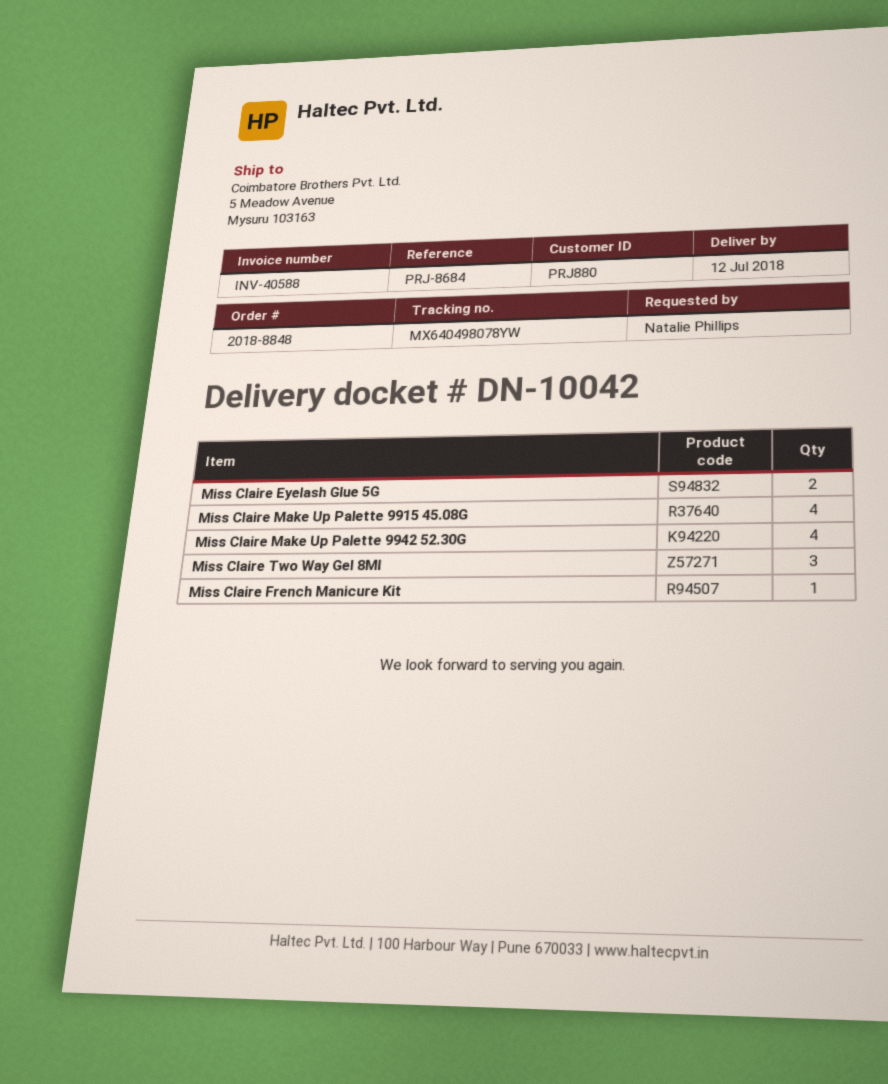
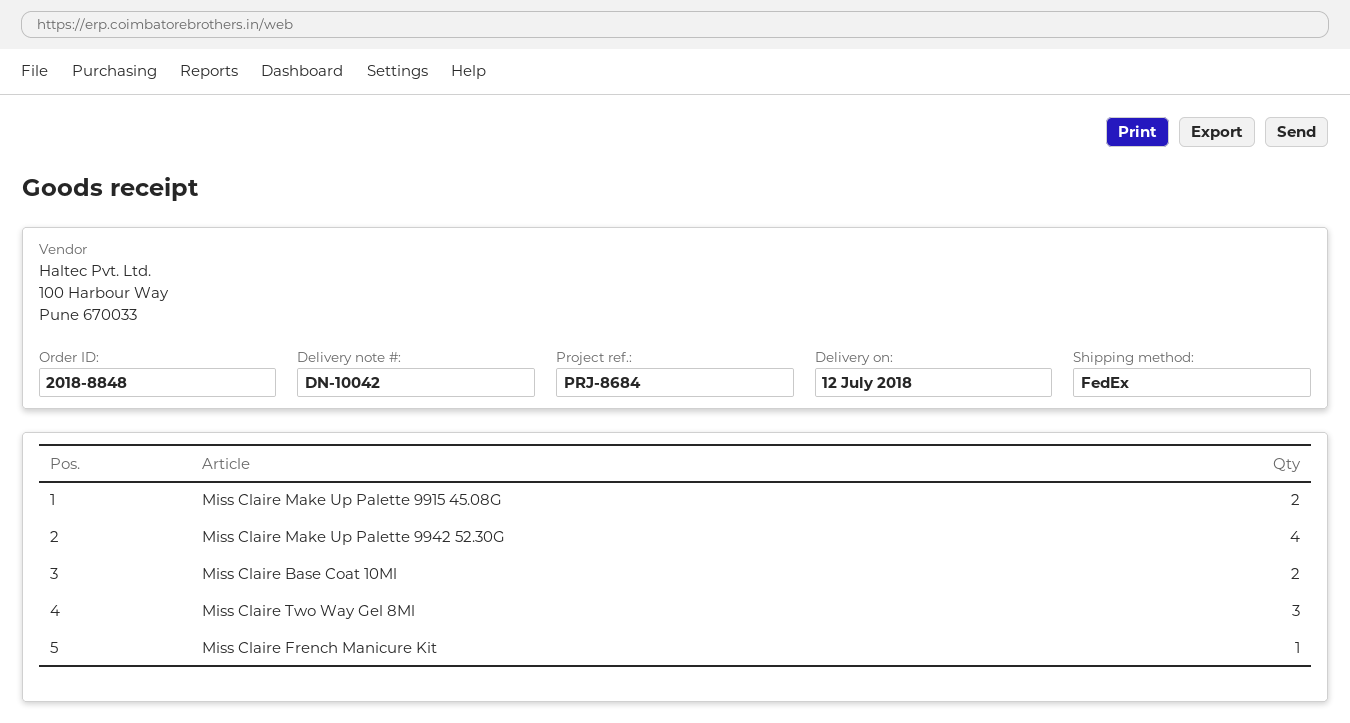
Miss Claire Eyelash Glue 5G: 2 -> none
Miss Claire Make Up Palette 9915 45.08G: 4 -> 2
Miss Claire Base Coat 10Ml: none -> 2

